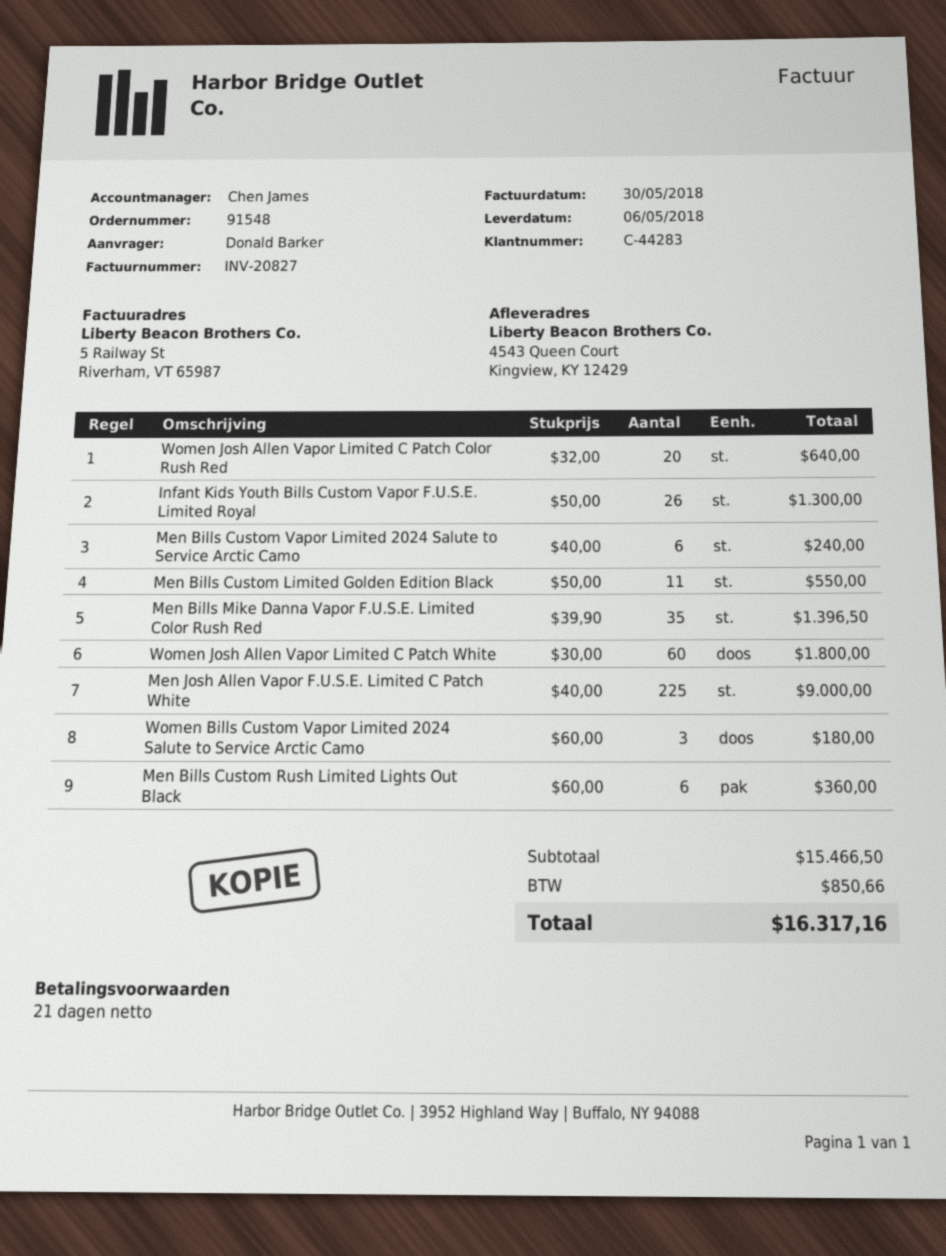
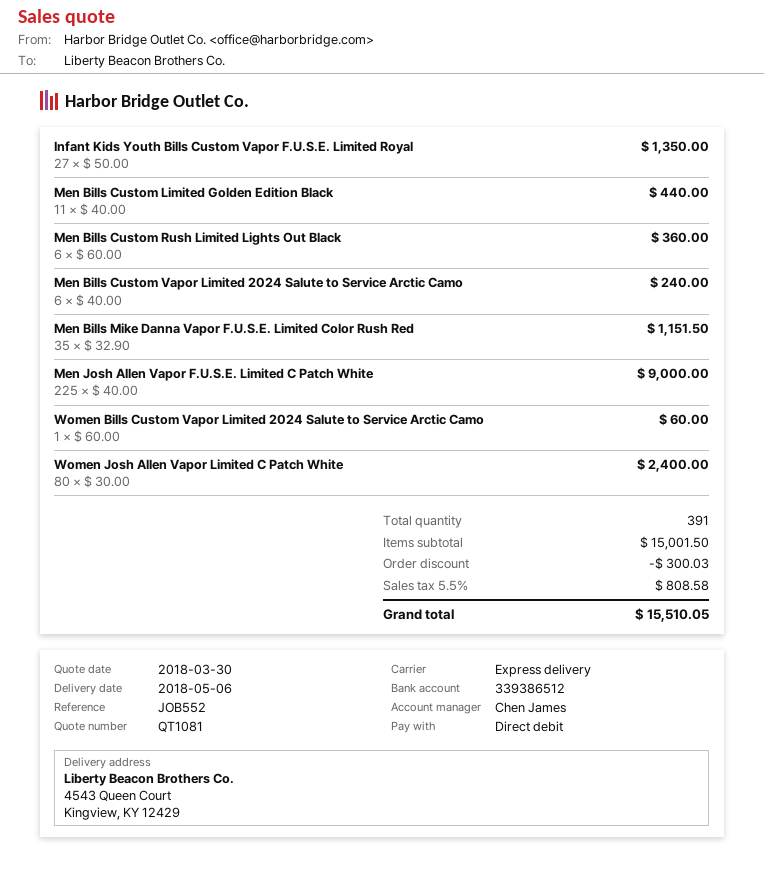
Women Josh Allen Vapor Limited C Patch Color Rush Red: 20 x 32.00 = 640.00 -> none
Infant Kids Youth Bills Custom Vapor F.U.S.E. Limited Royal: 26 x 50.00 = 1300.00 -> 27 x 50.00 = 1350.00
Men Bills Custom Limited Golden Edition Black: 11 x 50.00 = 550.00 -> 11 x 40.00 = 440.00
Men Bills Mike Danna Vapor F.U.S.E. Limited Color Rush Red: 35 x 39.90 = 1396.50 -> 35 x 32.90 = 1151.50
Women Josh Allen Vapor Limited C Patch White: 60 x 30.00 = 1800.00 -> 80 x 30.00 = 2400.00
Women Bills Custom Vapor Limited 2024 Salute to Service Arctic Camo: 3 x 60.00 = 180.00 -> 1 x 60.00 = 60.00
subtotal: 15466.50 -> 15001.50
discount: none -> 300.03
tax: 850.66 -> 808.58
total: 16317.16 -> 15510.05

